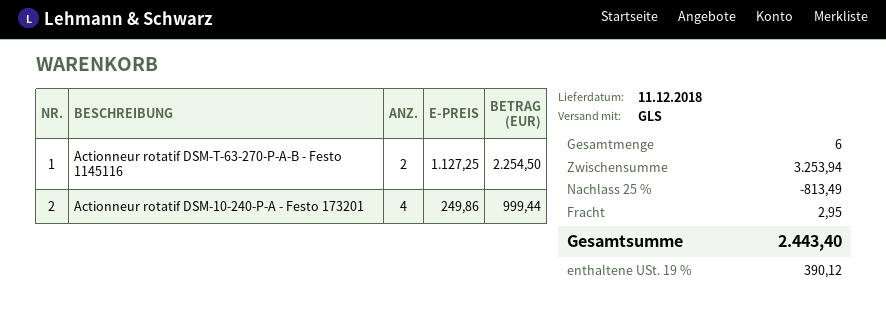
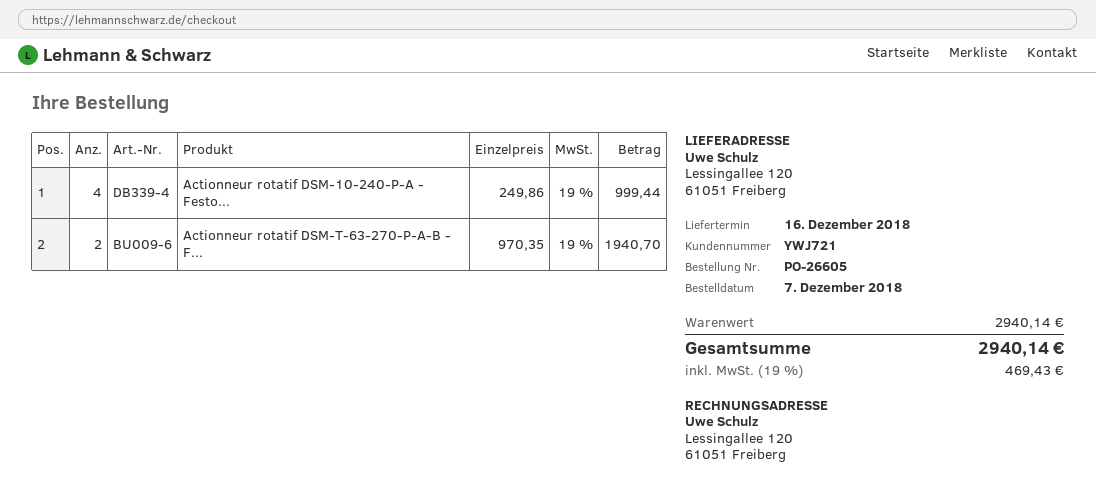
delivery date: 2018-12-11 -> 2018-12-16
Actionneur rotatif DSM-T-63-270-P-A-B - Festo 1145116: 2 x 1127.25 = 2254.50 -> 2 x 970.35 = 1940.70
subtotal: 3253.94 -> 2940.14
discount: 25% = 813.49 -> none
shipping: 2.95 -> none
tax: 19% = 390.12 -> 19% = 469.43
total: 2443.40 -> 2940.14

